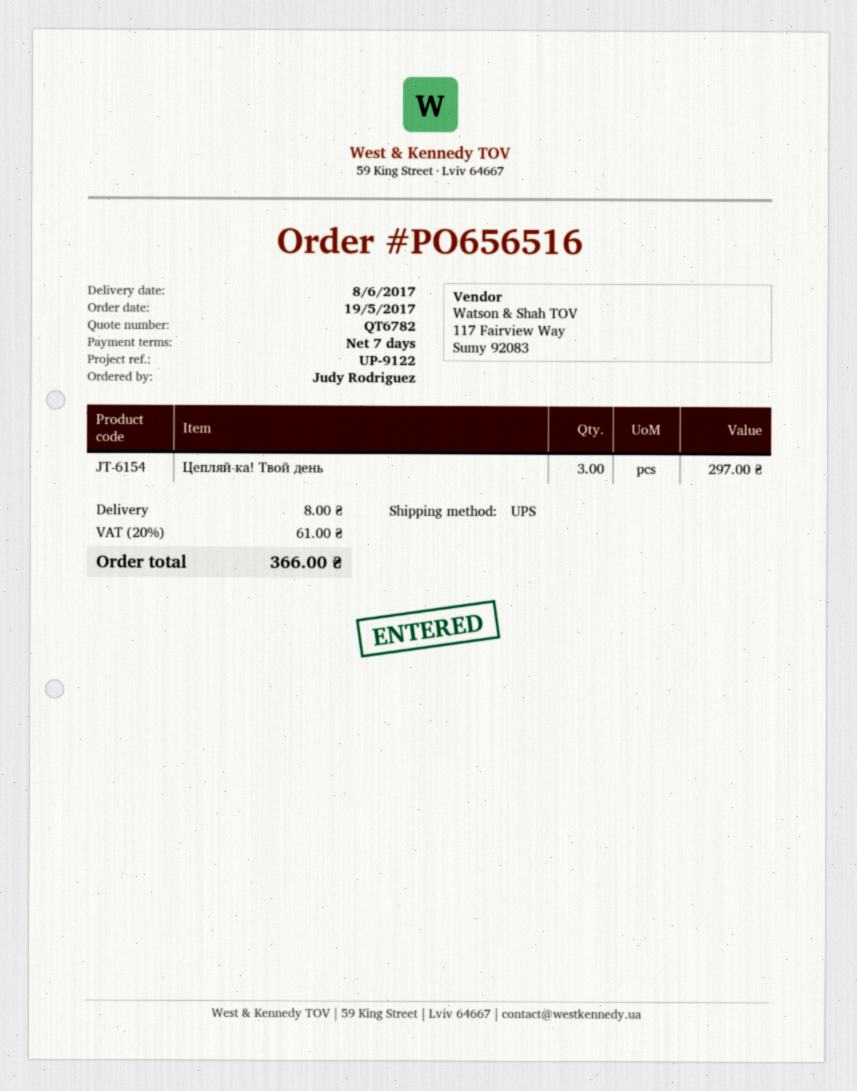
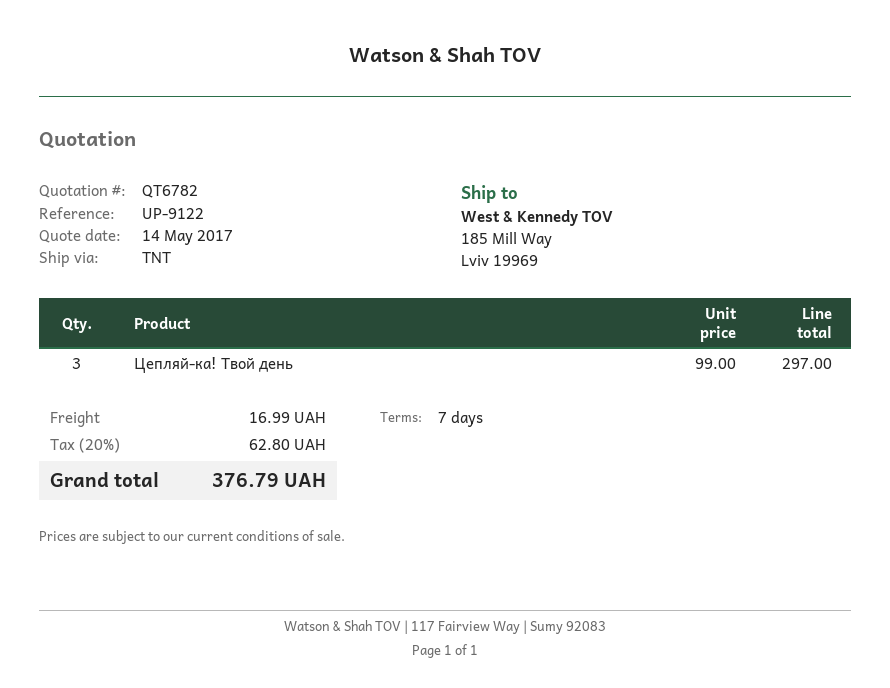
shipping method: UPS -> TNT
shipping: 8.00 -> 16.99
tax: 20% = 61.00 -> 20% = 62.80
total: 366.00 -> 376.79

